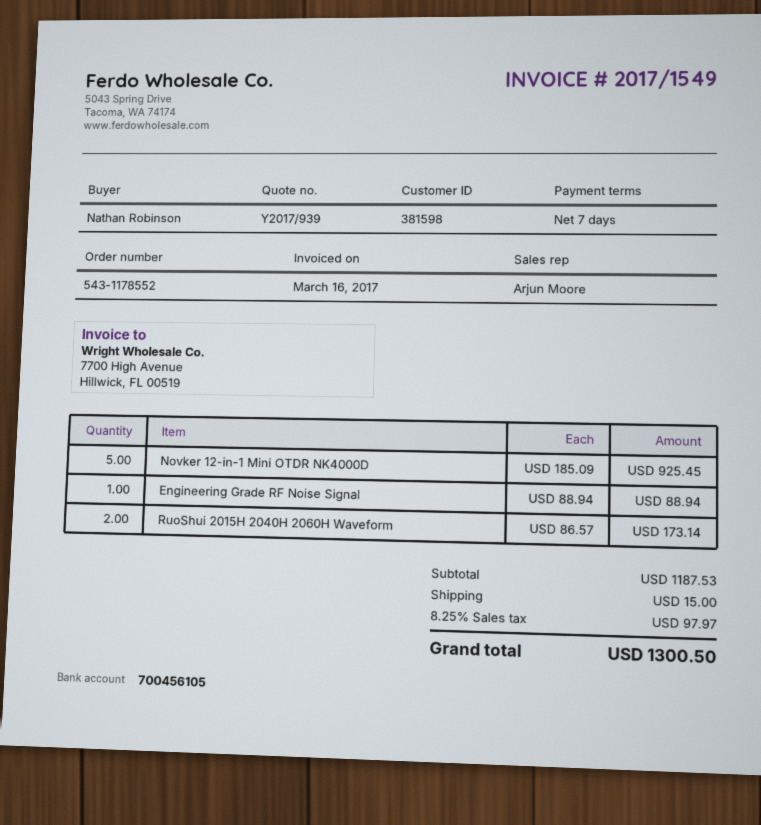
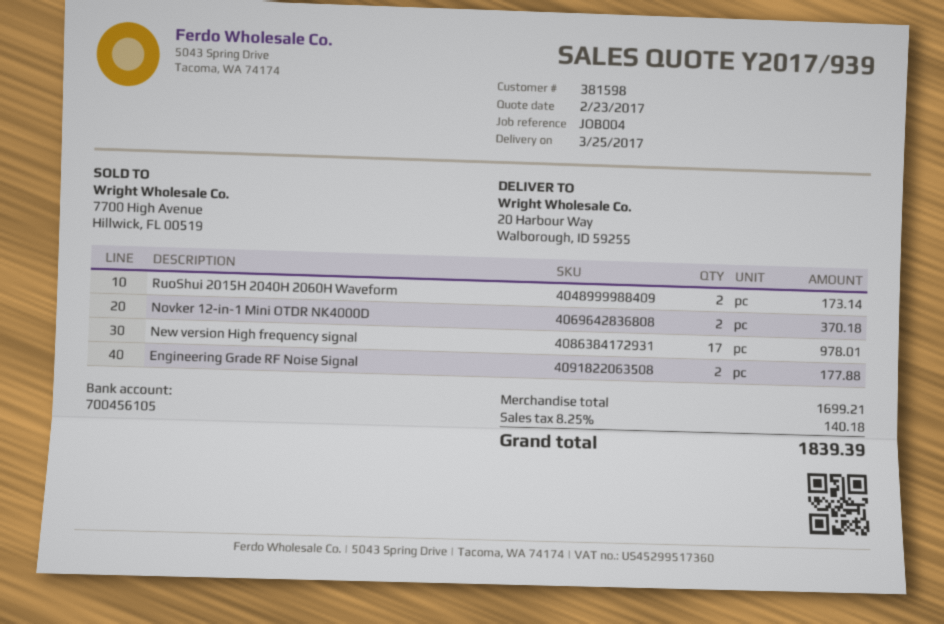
Novker 12-in-1 Mini OTDR NK4000D: 5 for 925.45 -> 2 for 370.18
Engineering Grade RF Noise Signal: 1 for 88.94 -> 2 for 177.88
New version High frequency signal: none -> 17 for 978.01
subtotal: 1187.53 -> 1699.21
shipping: 15.00 -> none
tax: 8.25% = 97.97 -> 8.25% = 140.18
total: 1300.50 -> 1839.39

